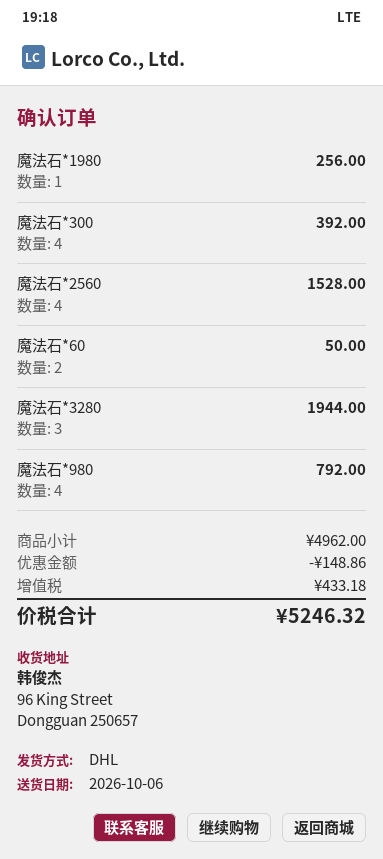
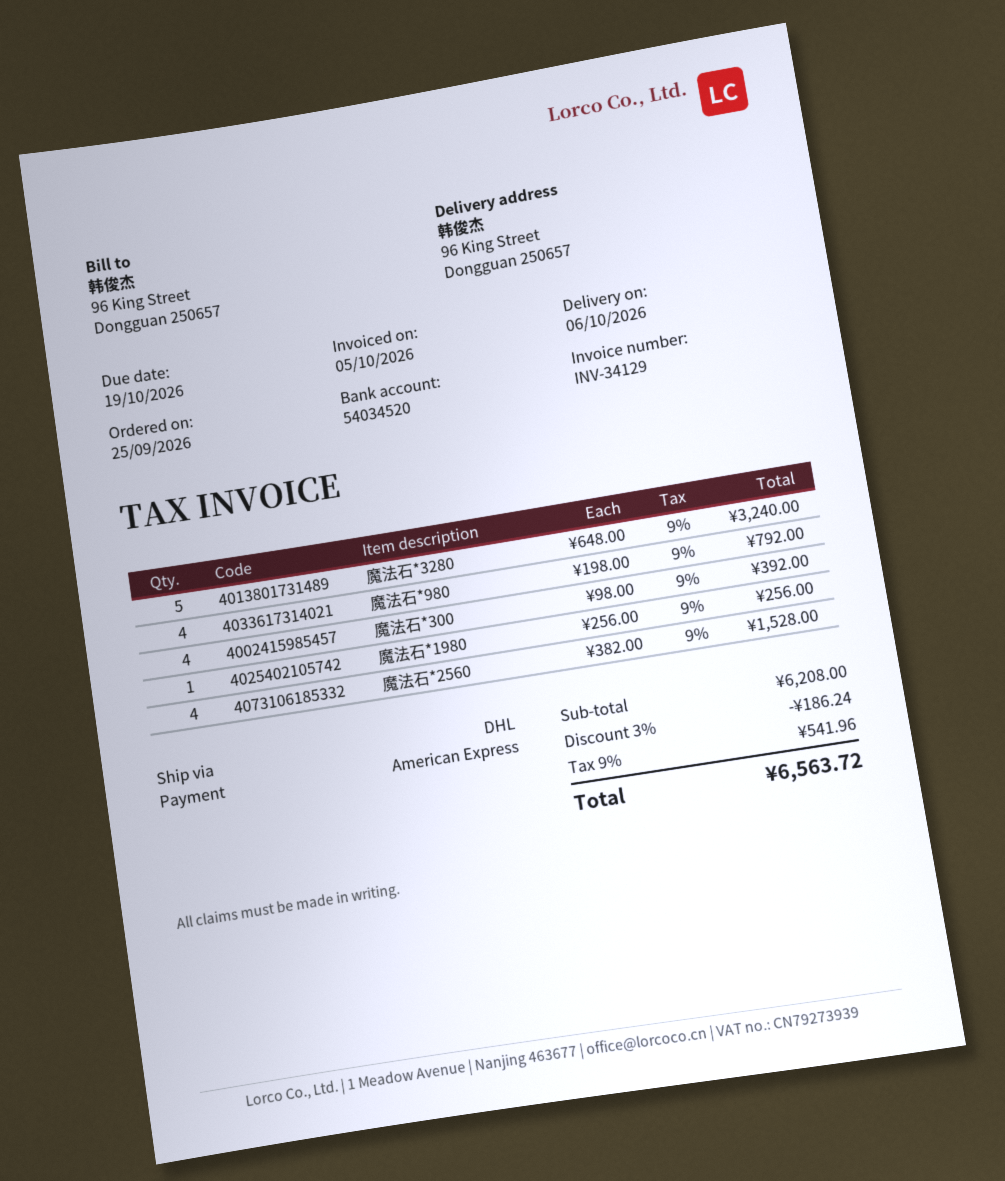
魔法石*60: 2 for 50.00 -> none
魔法石*3280: 3 for 1944.00 -> 5 for 3240.00
subtotal: 4962.00 -> 6208.00
discount: 148.86 -> 186.24
tax: 433.18 -> 541.96
total: 5246.32 -> 6563.72

